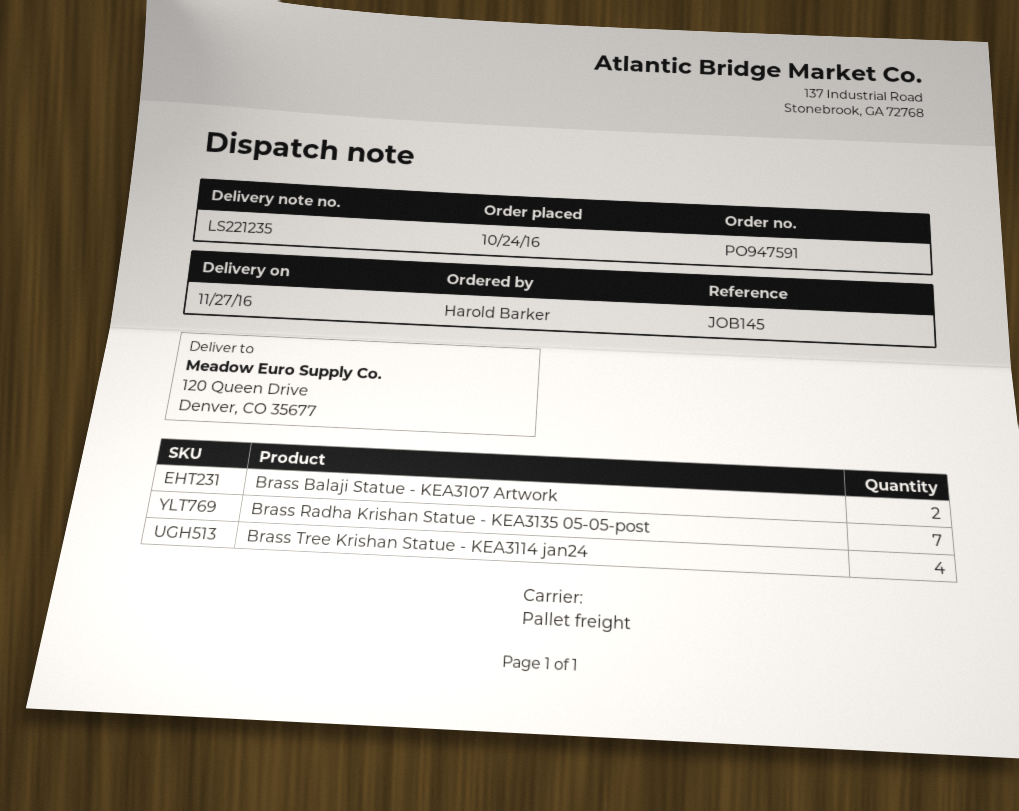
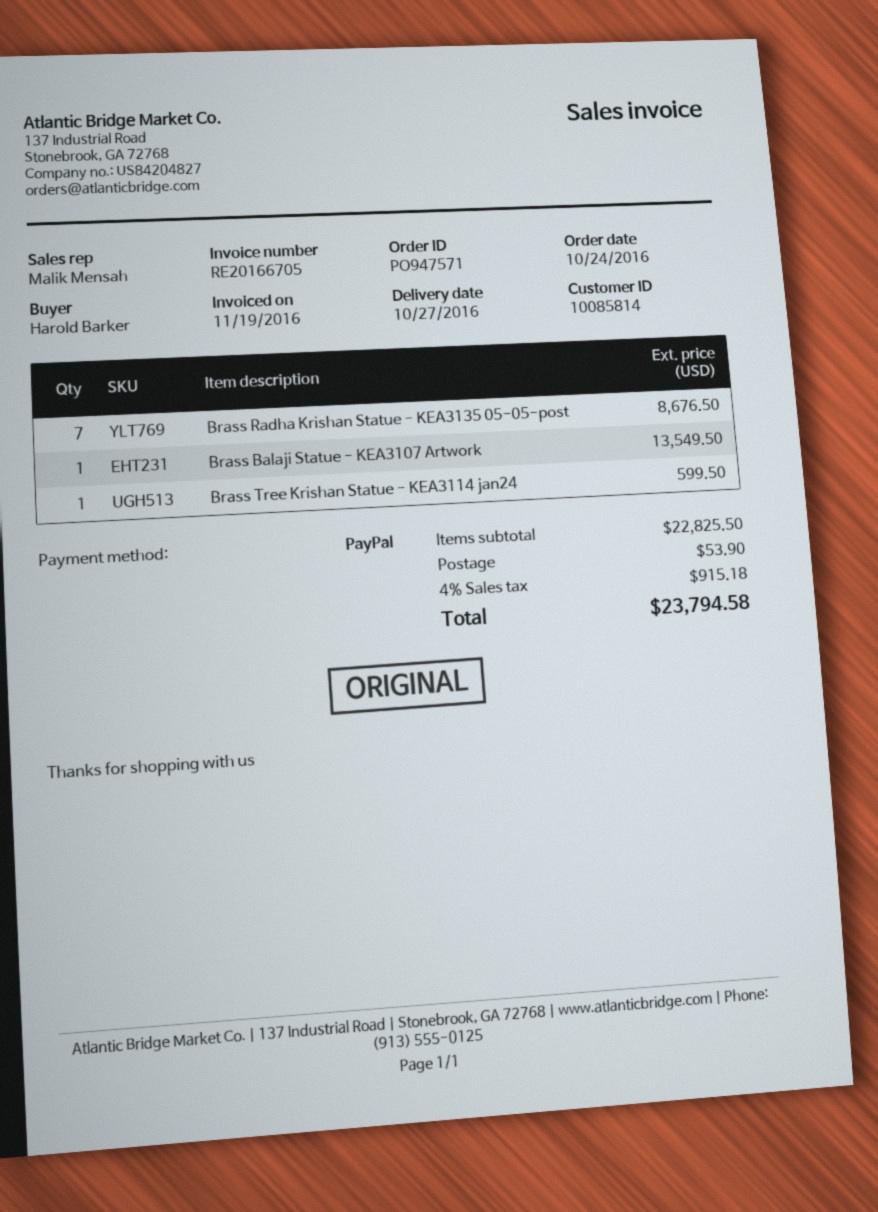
order number: PO947591 -> PO947571
delivery date: 2016-11-27 -> 2016-10-27
Brass Balaji Statue - KEA3107 Artwork: 2 -> 1
Brass Tree Krishan Statue - KEA3114 jan24: 4 -> 1

